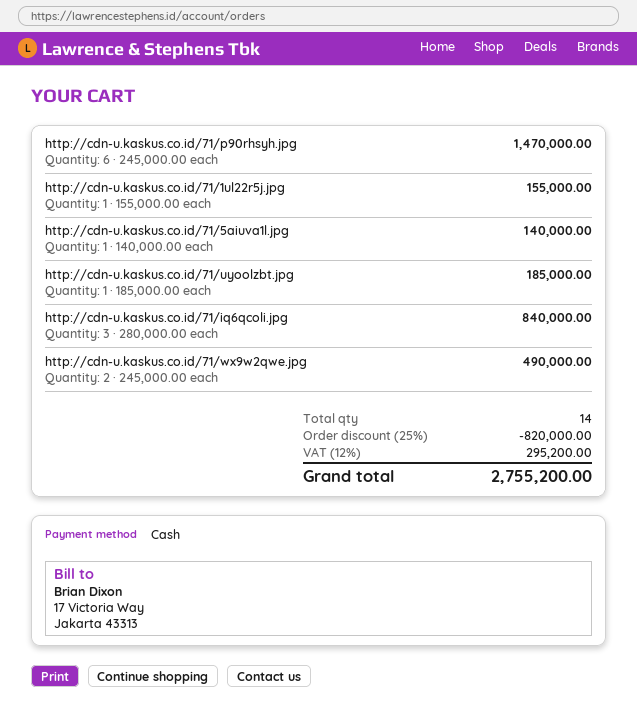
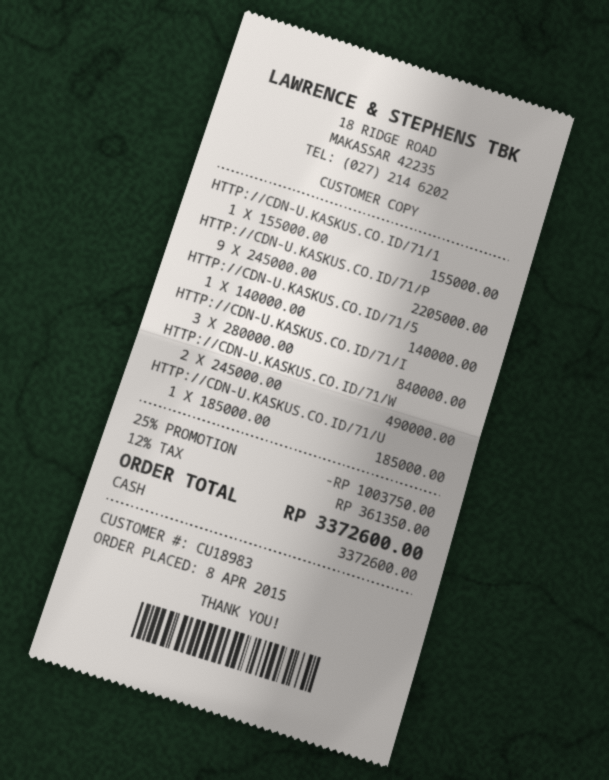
http://cdn-u.kaskus.co.id/71/p90rhsyh.jpg: 6 x 245000.00 = 1470000.00 -> 9 x 245000.00 = 2205000.00
discount: 25% = 820000.00 -> 25% = 1003750.00
tax: 12% = 295200.00 -> 12% = 361350.00
total: 2755200.00 -> 3372600.00

